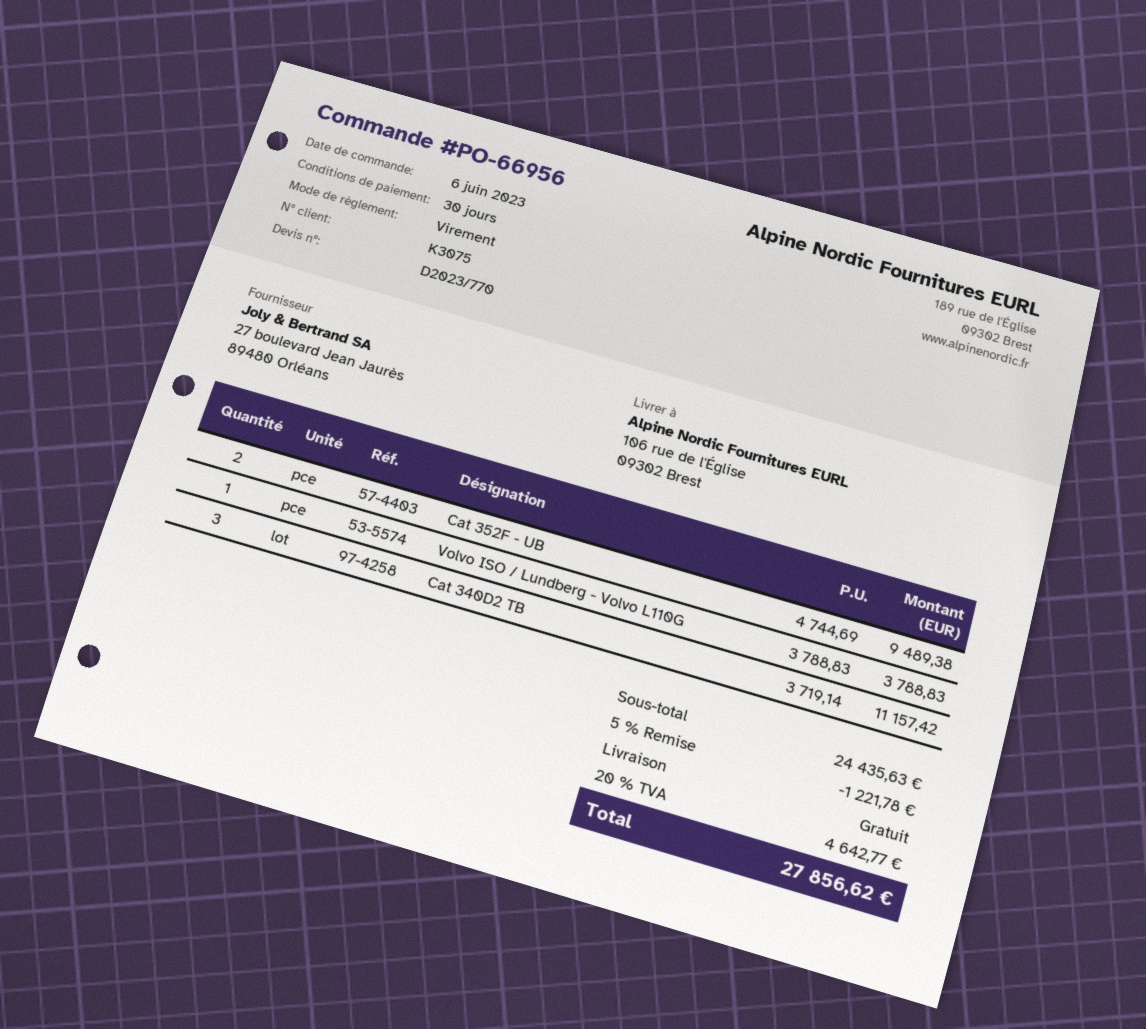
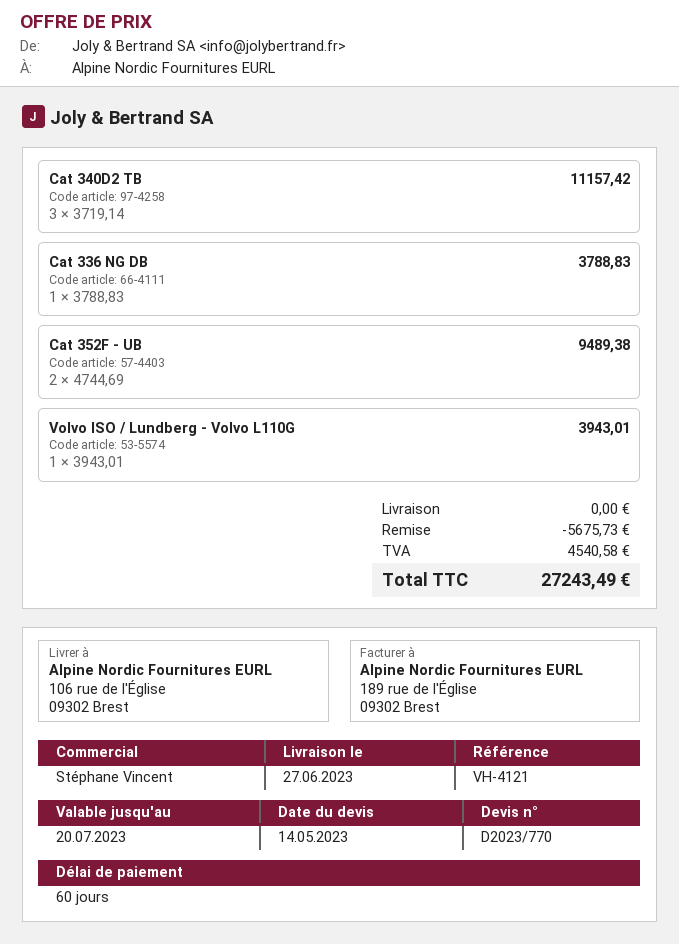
payment terms: 30 days -> 60 days
Volvo ISO / Lundberg - Volvo L110G: 1 x 3788.83 = 3788.83 -> 1 x 3943.01 = 3943.01
Cat 336 NG DB: none -> 1 x 3788.83 = 3788.83
discount: 1221.78 -> 5675.73
tax: 4642.77 -> 4540.58
total: 27856.62 -> 27243.49

